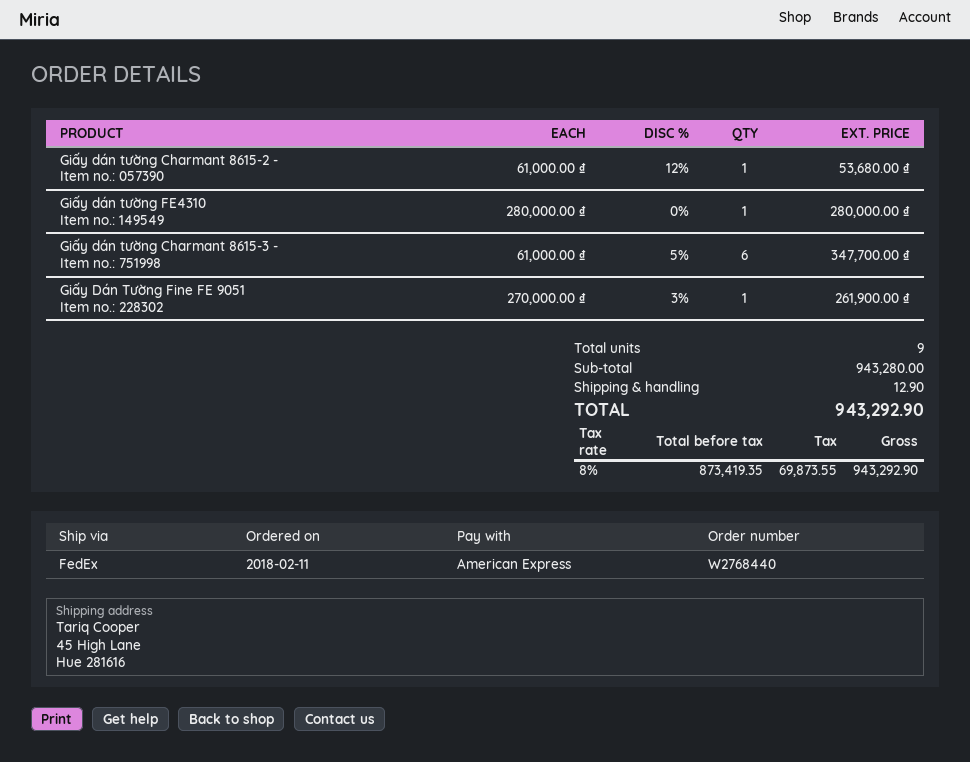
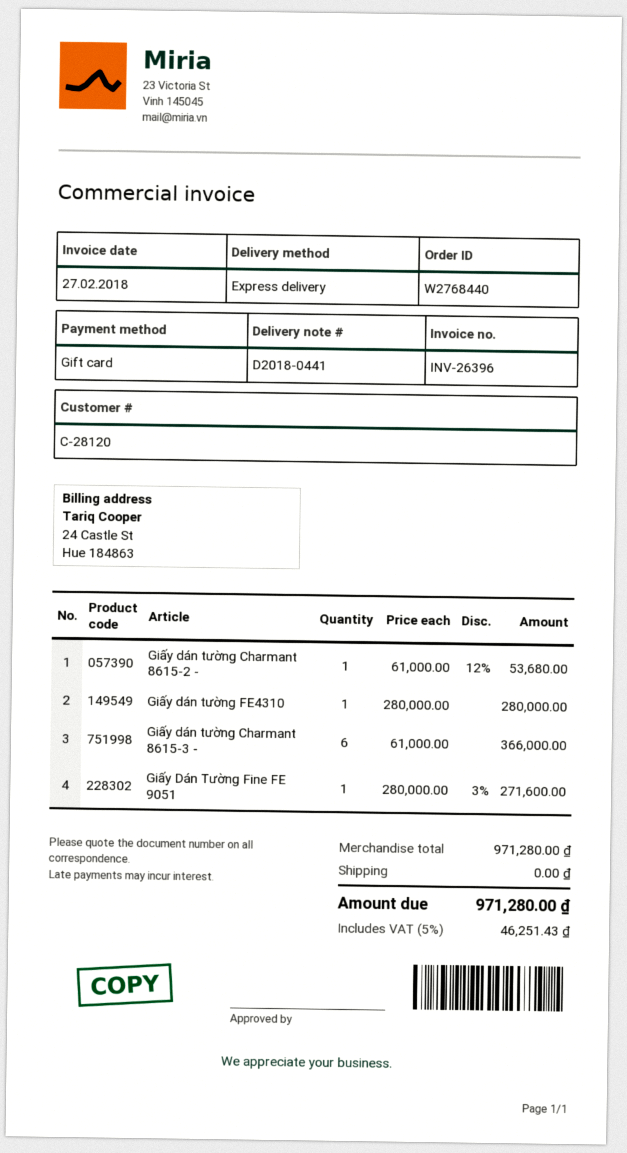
payment method: American Express -> gift card
shipping method: FedEx -> express
Giấy dán tường Charmant 8615-3 -: 6 x 61000.00 - 5% = 347700.00 -> 6 x 61000.00 = 366000.00
Giấy Dán Tường Fine FE 9051: 1 x 270000.00 - 3% = 261900.00 -> 1 x 280000.00 - 3% = 271600.00
subtotal: 943280.00 -> 971280.00
shipping: 12.90 -> 0.00
tax: 8% = 69873.55 -> 5% = 46251.43
total: 943292.90 -> 971280.00

